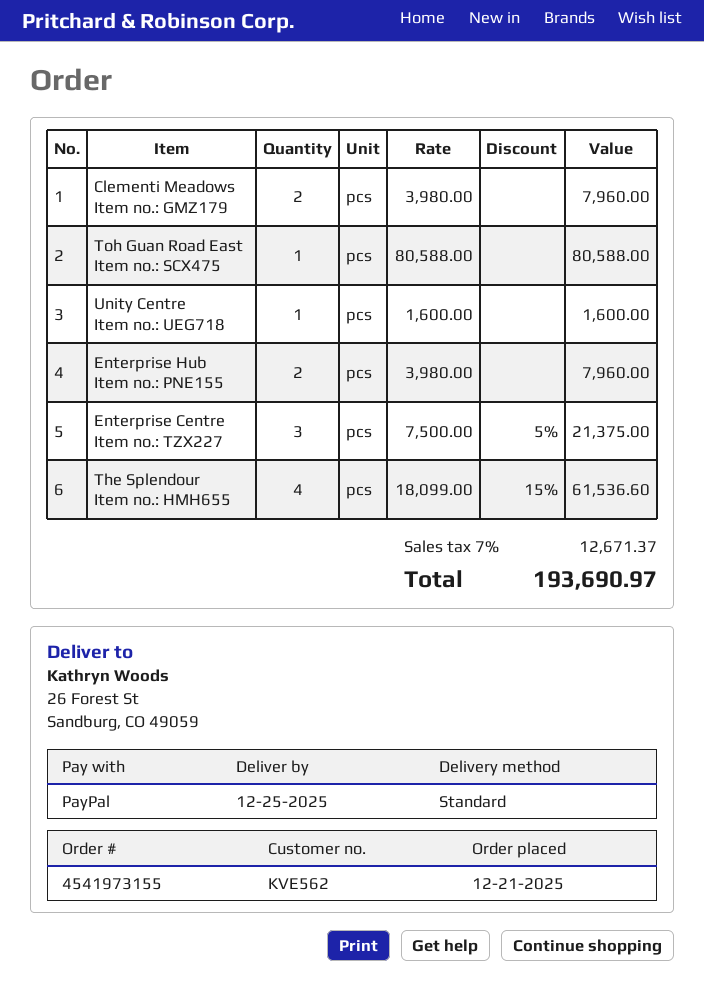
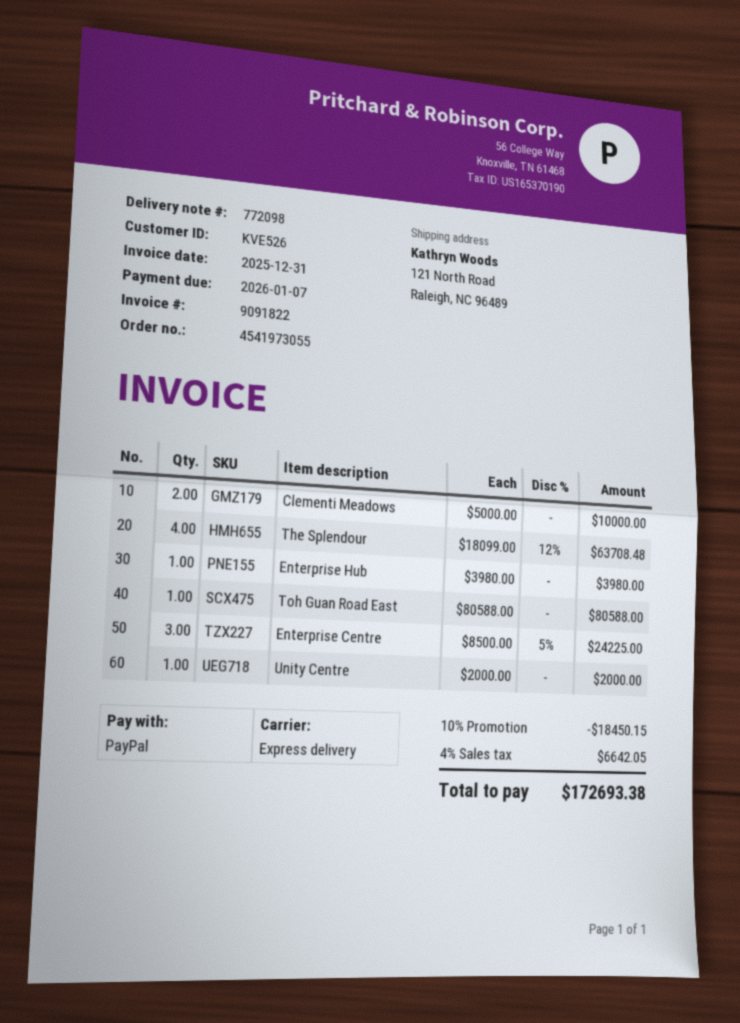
order number: 4541973155 -> 4541973055
customer number: KVE562 -> KVE526
shipping method: standard -> express
ship to: 26 Forest St, Sandburg, CO 49059 -> 121 North Road, Raleigh, NC 96489
Clementi Meadows: 2 x 3980.00 = 7960.00 -> 2 x 5000.00 = 10000.00
Unity Centre: 1 x 1600.00 = 1600.00 -> 1 x 2000.00 = 2000.00
Enterprise Hub: 2 x 3980.00 = 7960.00 -> 1 x 3980.00 = 3980.00
Enterprise Centre: 3 x 7500.00 - 5% = 21375.00 -> 3 x 8500.00 - 5% = 24225.00
The Splendour: 4 x 18099.00 - 15% = 61536.60 -> 4 x 18099.00 - 12% = 63708.48
discount: none -> 10% = 18450.15
tax: 7% = 12671.37 -> 4% = 6642.05
total: 193690.97 -> 172693.38

